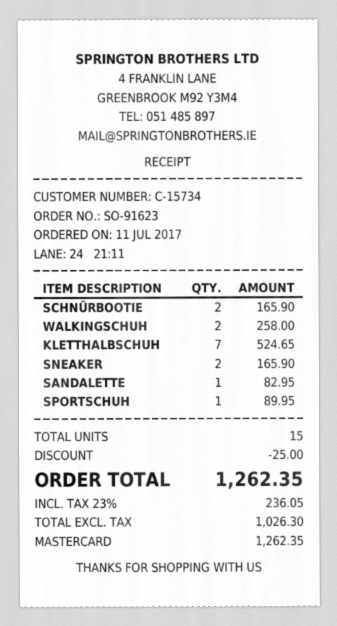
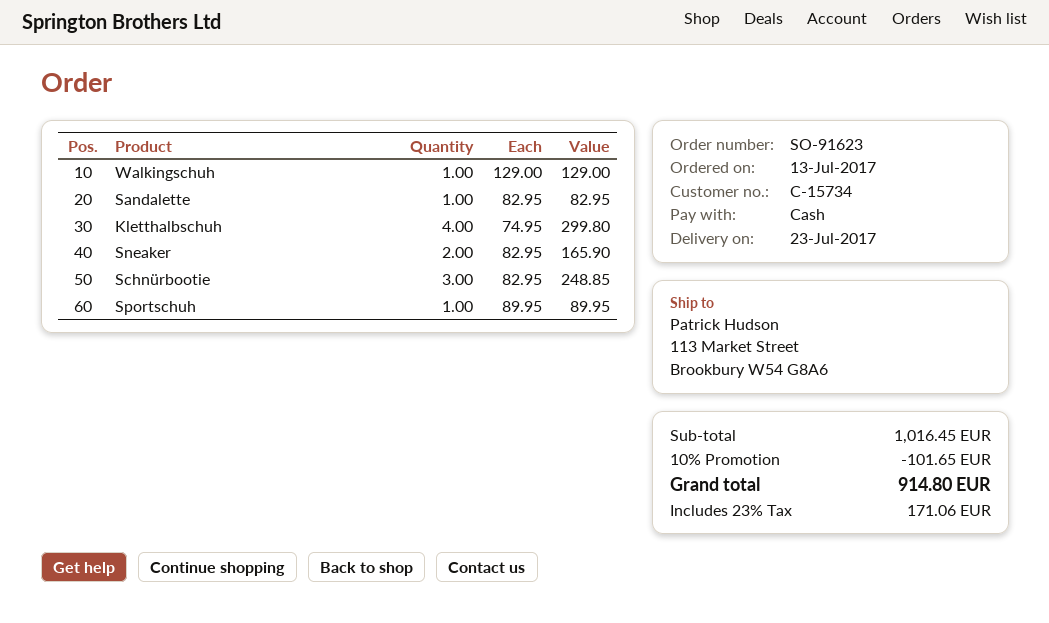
order date: 2017-07-11 -> 2017-07-13
payment method: Mastercard -> cash
SCHNÜRBOOTIE: 2 for 165.90 -> 3 for 248.85
WALKINGSCHUH: 2 for 258.00 -> 1 for 129.00
KLETTHALBSCHUH: 7 for 524.65 -> 4 for 299.80
discount: 25.00 -> 101.65
tax: 23% = 236.05 -> 23% = 171.06
total: 1262.35 -> 914.80

